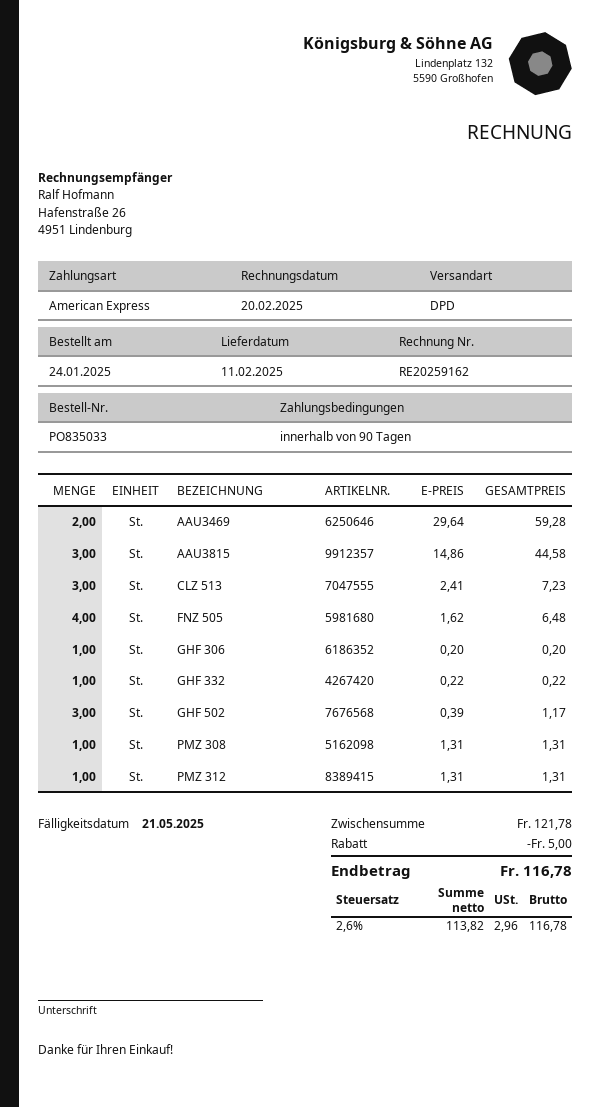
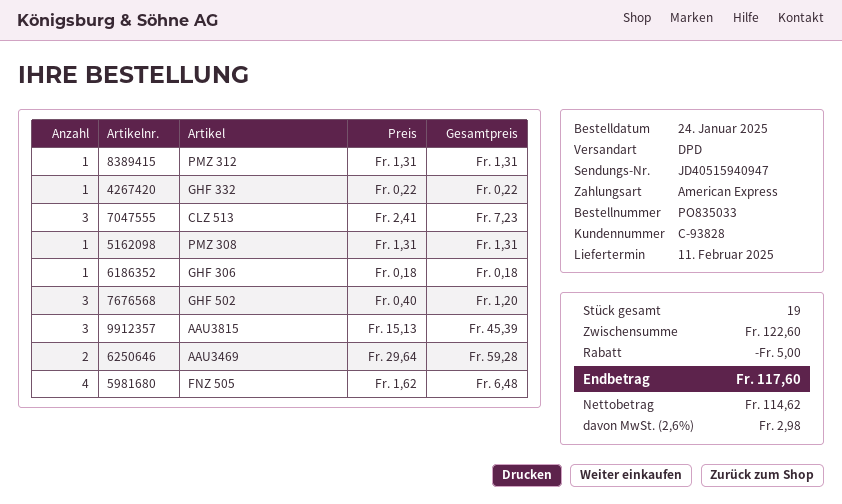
AAU3815: 3 x 14.86 = 44.58 -> 3 x 15.13 = 45.39
GHF 306: 1 x 0.20 = 0.20 -> 1 x 0.18 = 0.18
GHF 502: 3 x 0.39 = 1.17 -> 3 x 0.40 = 1.20
subtotal: 121.78 -> 122.60
net: 113.82 -> 114.62
tax: 2.6% = 2.96 -> 2.6% = 2.98
total: 116.78 -> 117.60

